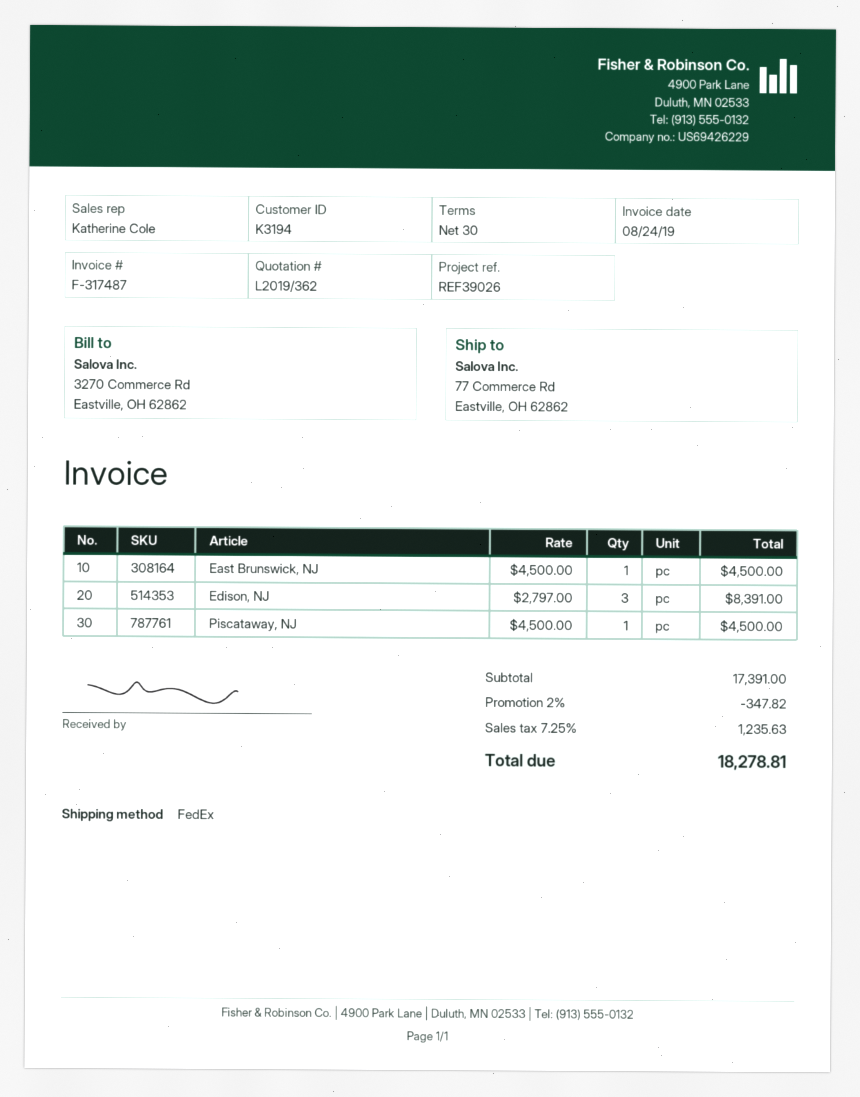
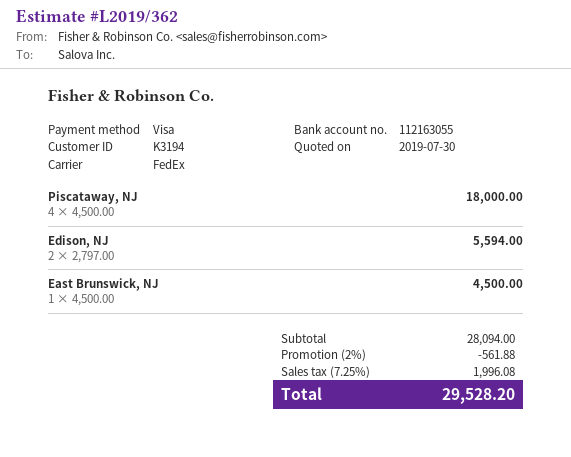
Edison, NJ: 3 x 2797.00 = 8391.00 -> 2 x 2797.00 = 5594.00
Piscataway, NJ: 1 x 4500.00 = 4500.00 -> 4 x 4500.00 = 18000.00
subtotal: 17391.00 -> 28094.00
discount: 2% = 347.82 -> 2% = 561.88
tax: 7.25% = 1235.63 -> 7.25% = 1996.08
total: 18278.81 -> 29528.20

